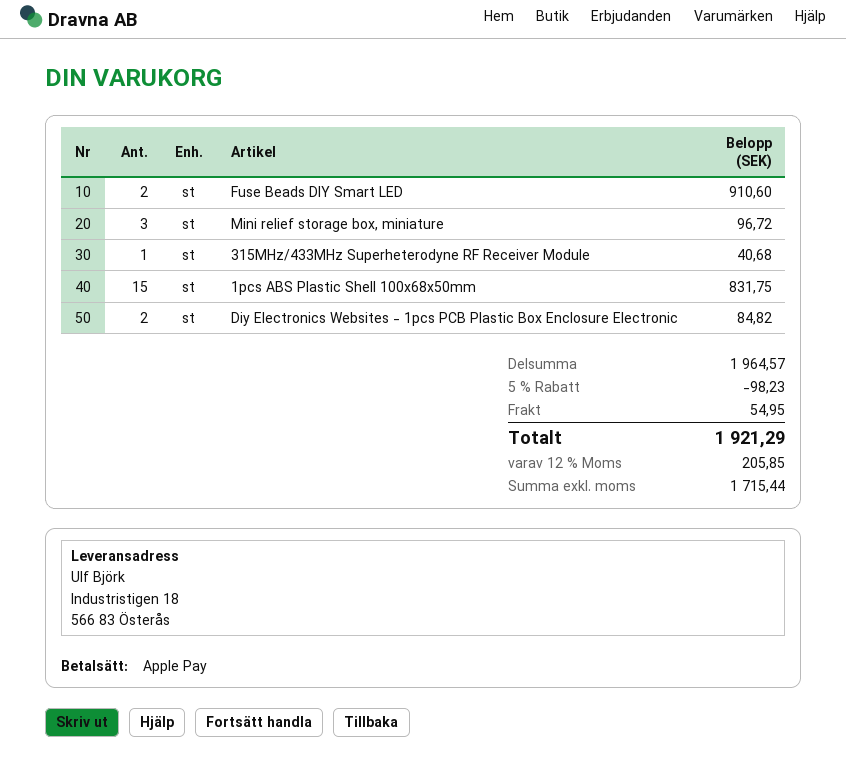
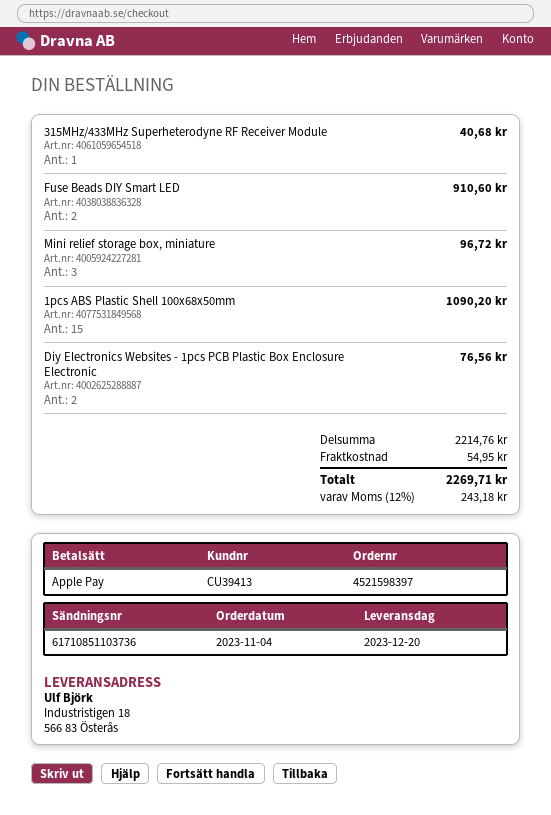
1pcs ABS Plastic Shell 100x68x50mm: 15 for 831.75 -> 15 for 1090.20
Diy Electronics Websites - 1pcs PCB Plastic Box Enclosure Electronic: 2 for 84.82 -> 2 for 76.56
subtotal: 1964.57 -> 2214.76
discount: 5% = 98.23 -> none
tax: 12% = 205.85 -> 12% = 243.18
total: 1921.29 -> 2269.71

